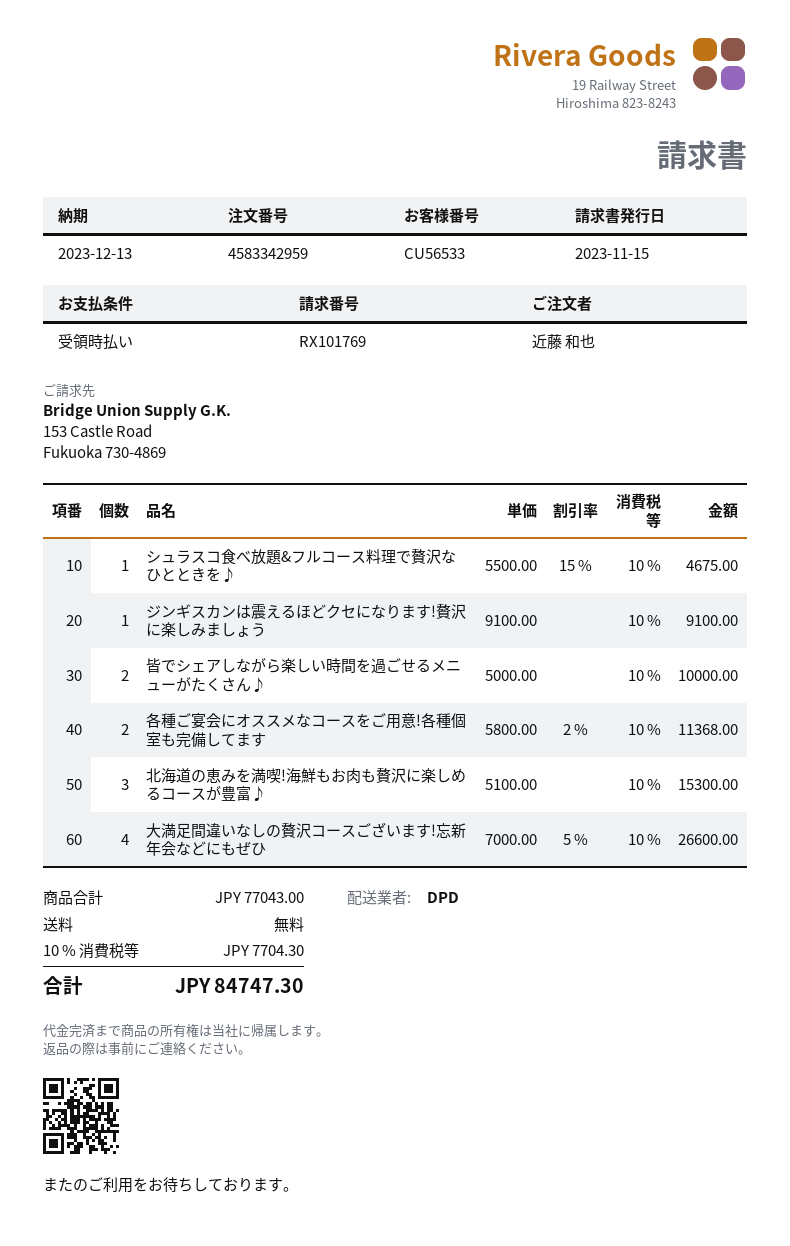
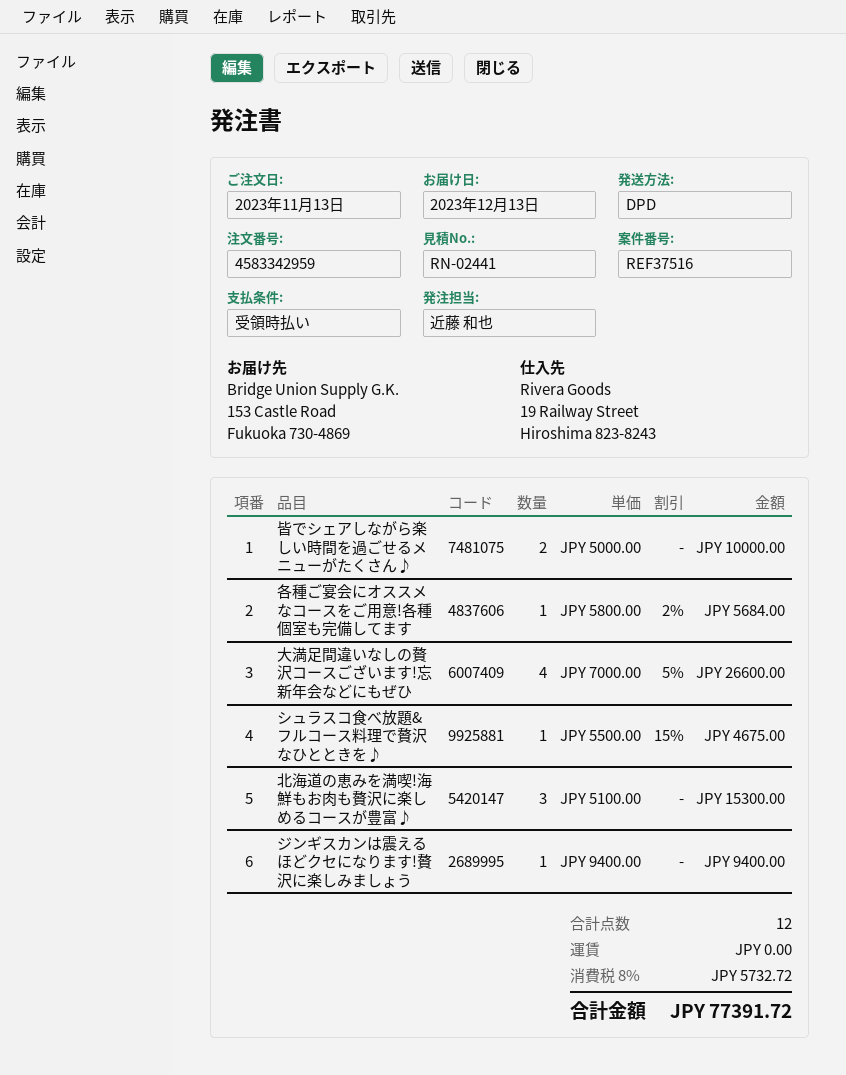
ジンギスカンは震えるほどクセになります!贅沢に楽しみましょう: 1 x 9100.00 = 9100.00 -> 1 x 9400.00 = 9400.00
各種ご宴会にオススメなコースをご用意!各種個室も完備してます: 2 x 5800.00 - 2% = 11368.00 -> 1 x 5800.00 - 2% = 5684.00
tax: 10% = 7704.30 -> 8% = 5732.72
total: 84747.30 -> 77391.72

